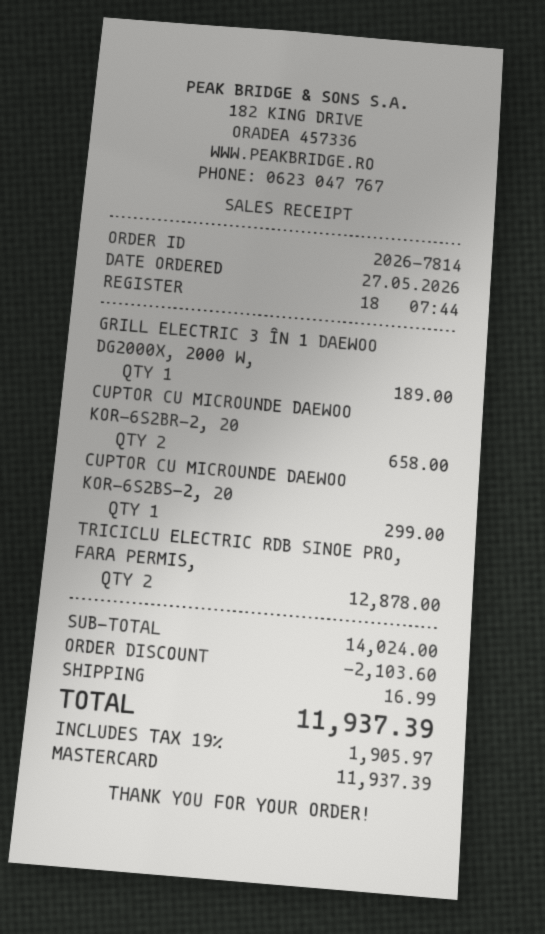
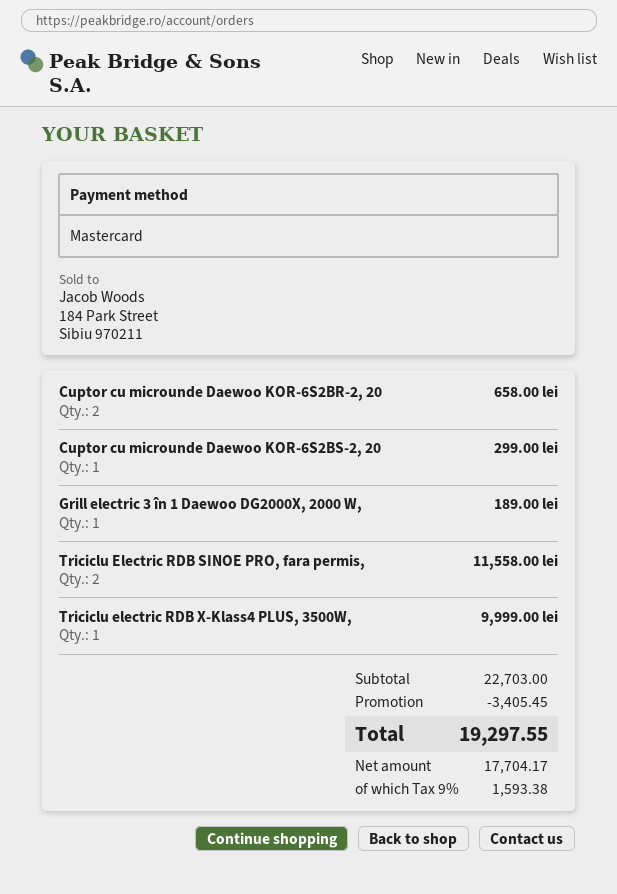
TRICICLU ELECTRIC RDB SINOE PRO, FARA PERMIS,: 2 for 12878.00 -> 2 for 11558.00
Triciclu electric RDB X-Klass4 PLUS, 3500W,: none -> 1 for 9999.00
subtotal: 14024.00 -> 22703.00
discount: 2103.60 -> 3405.45
shipping: 16.99 -> none
tax: 19% = 1905.97 -> 9% = 1593.38
total: 11937.39 -> 19297.55

